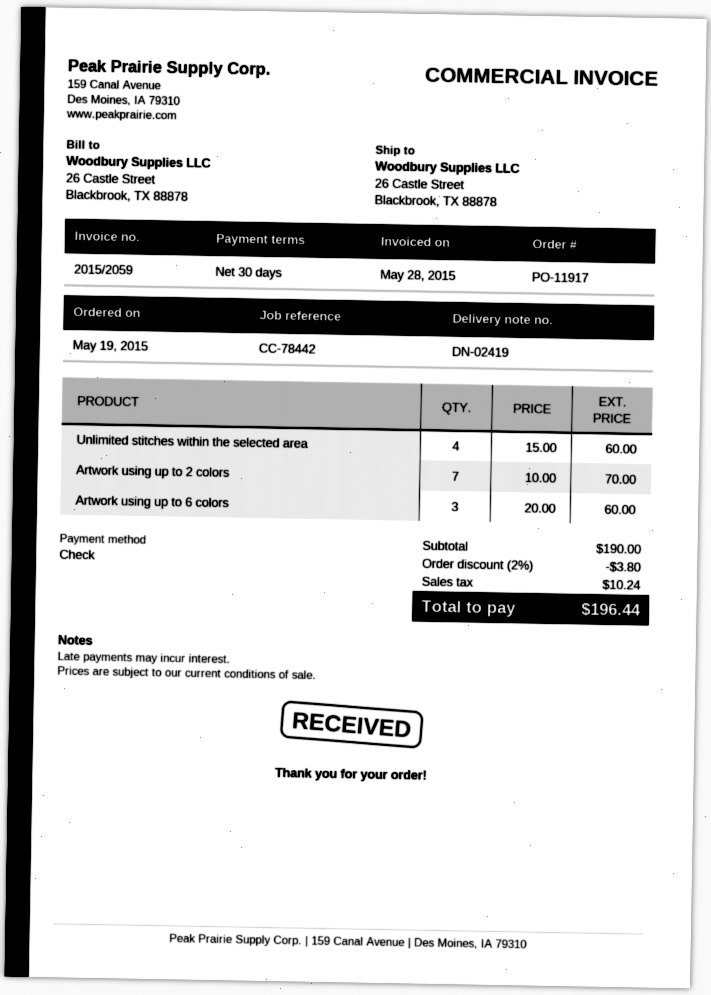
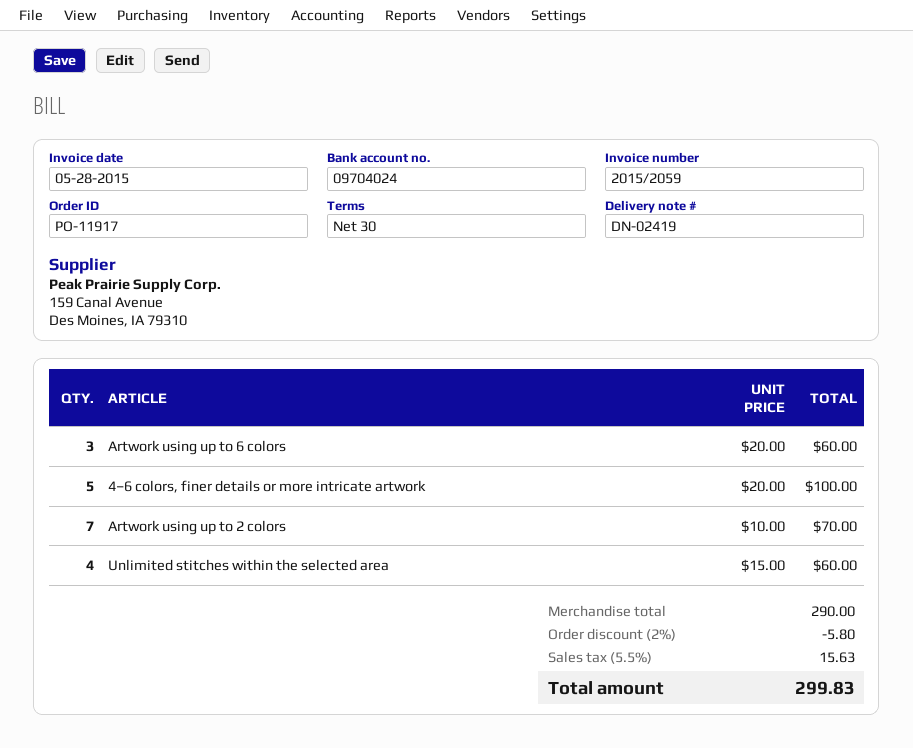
4–6 colors, finer details or more intricate artwork: none -> 5 x 20.00 = 100.00
subtotal: 190.00 -> 290.00
discount: 2% = 3.80 -> 2% = 5.80
tax: 10.24 -> 15.63
total: 196.44 -> 299.83

